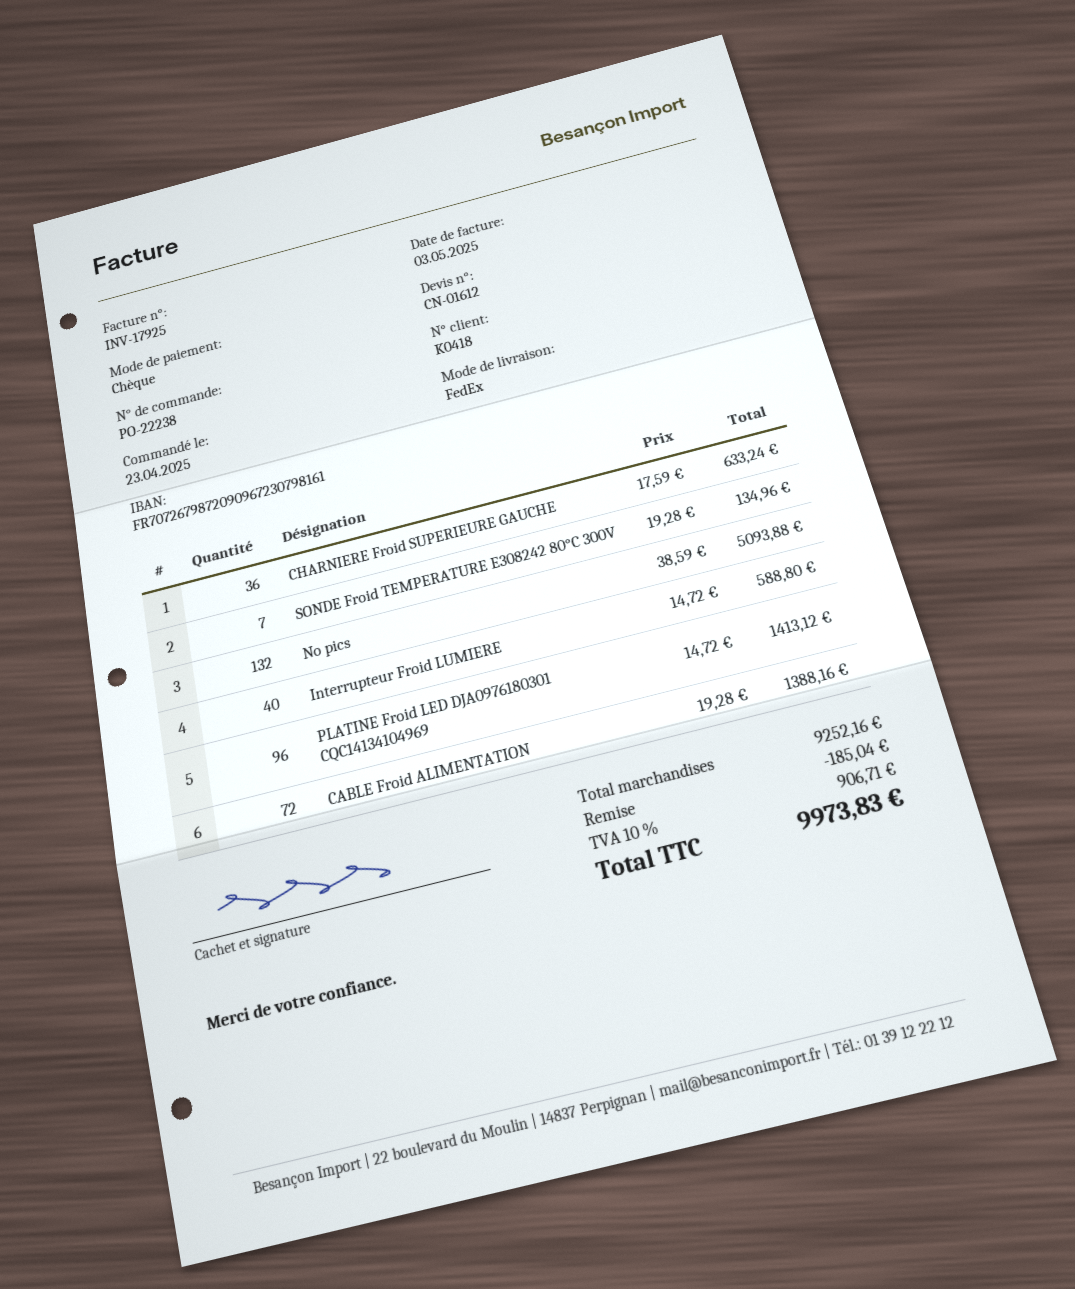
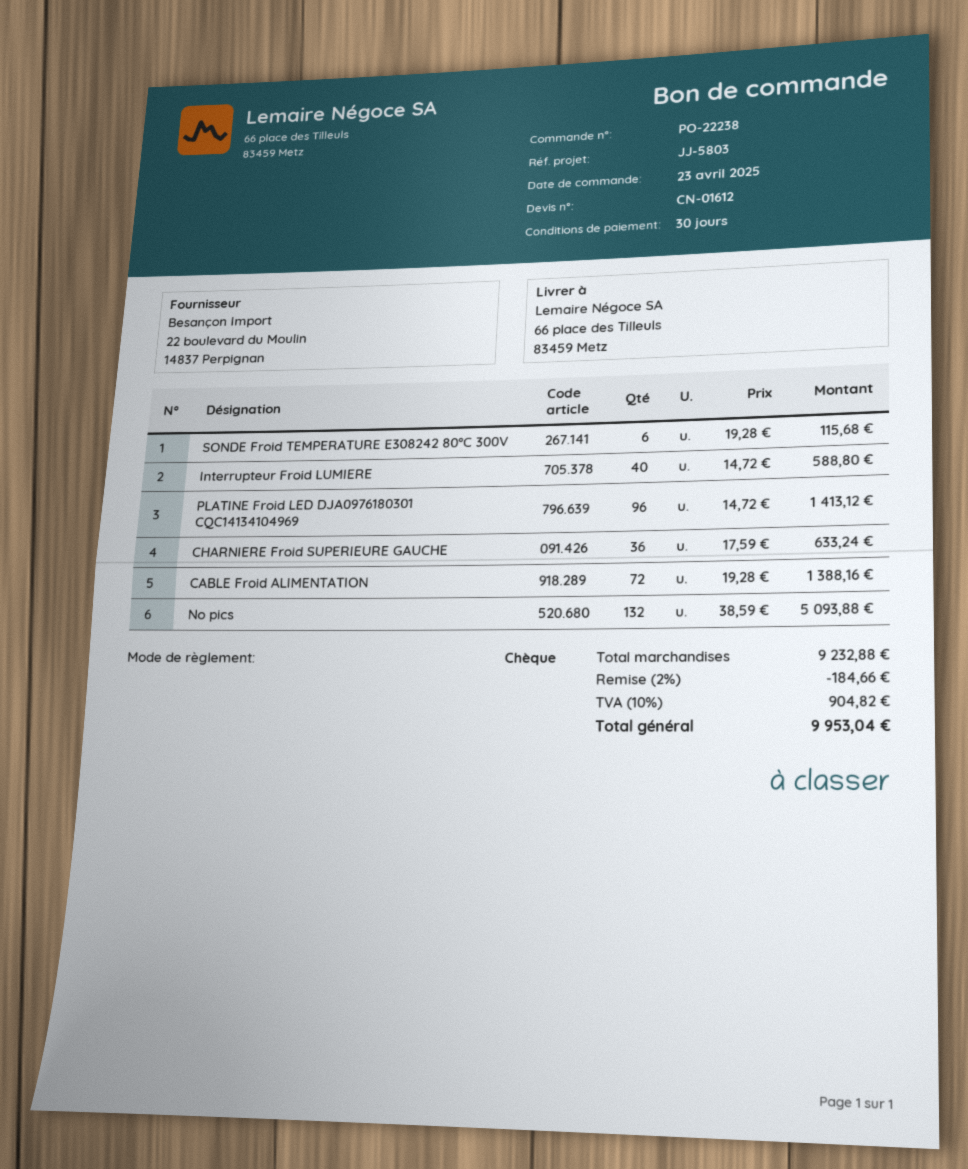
SONDE Froid TEMPERATURE E308242 80°C 300V: 7 x 19.28 = 134.96 -> 6 x 19.28 = 115.68
subtotal: 9252.16 -> 9232.88
discount: 185.04 -> 184.66
tax: 10% = 906.71 -> 10% = 904.82
total: 9973.83 -> 9953.04

